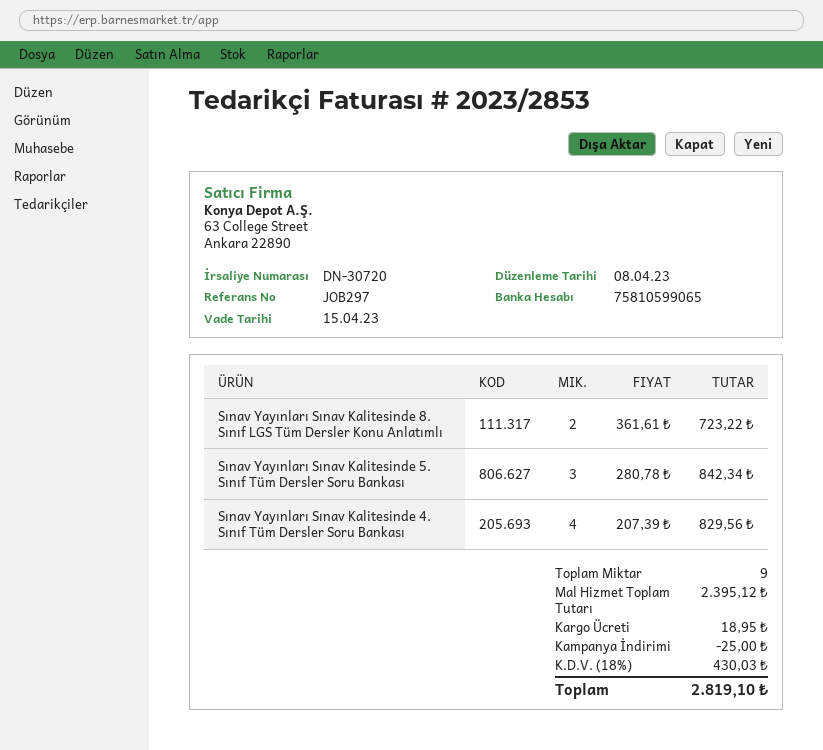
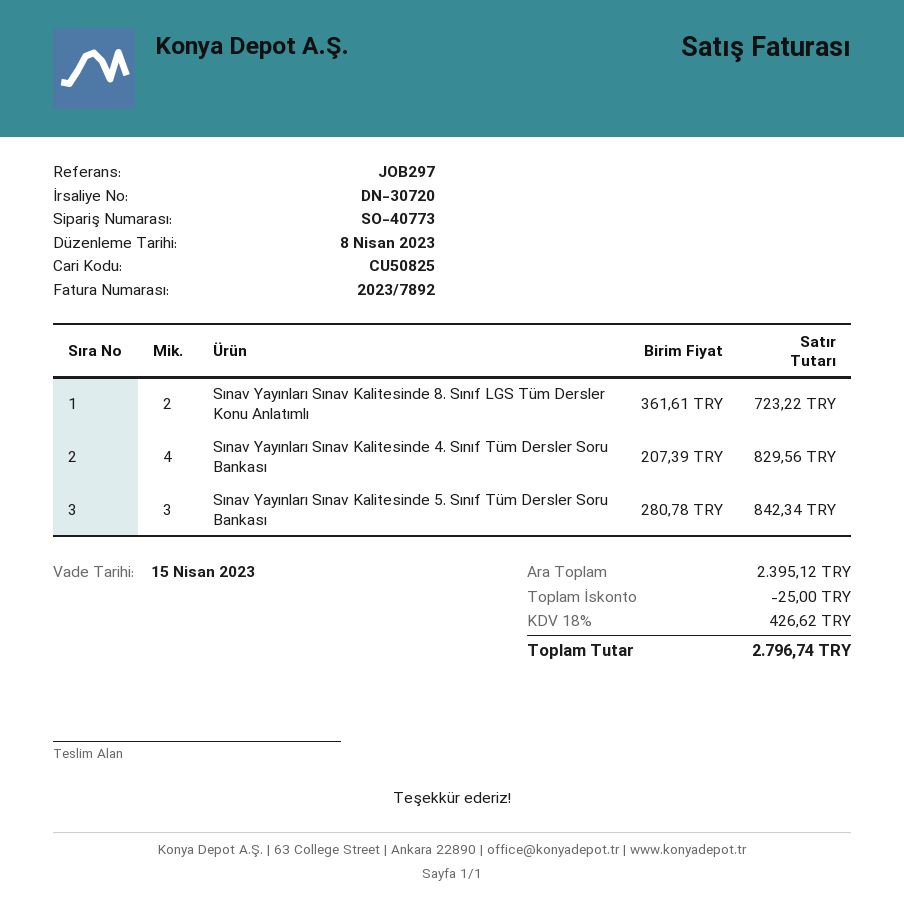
invoice number: 2023/2853 -> 2023/7892
shipping: 18.95 -> none
tax: 18% = 430.03 -> 18% = 426.62
total: 2819.10 -> 2796.74

